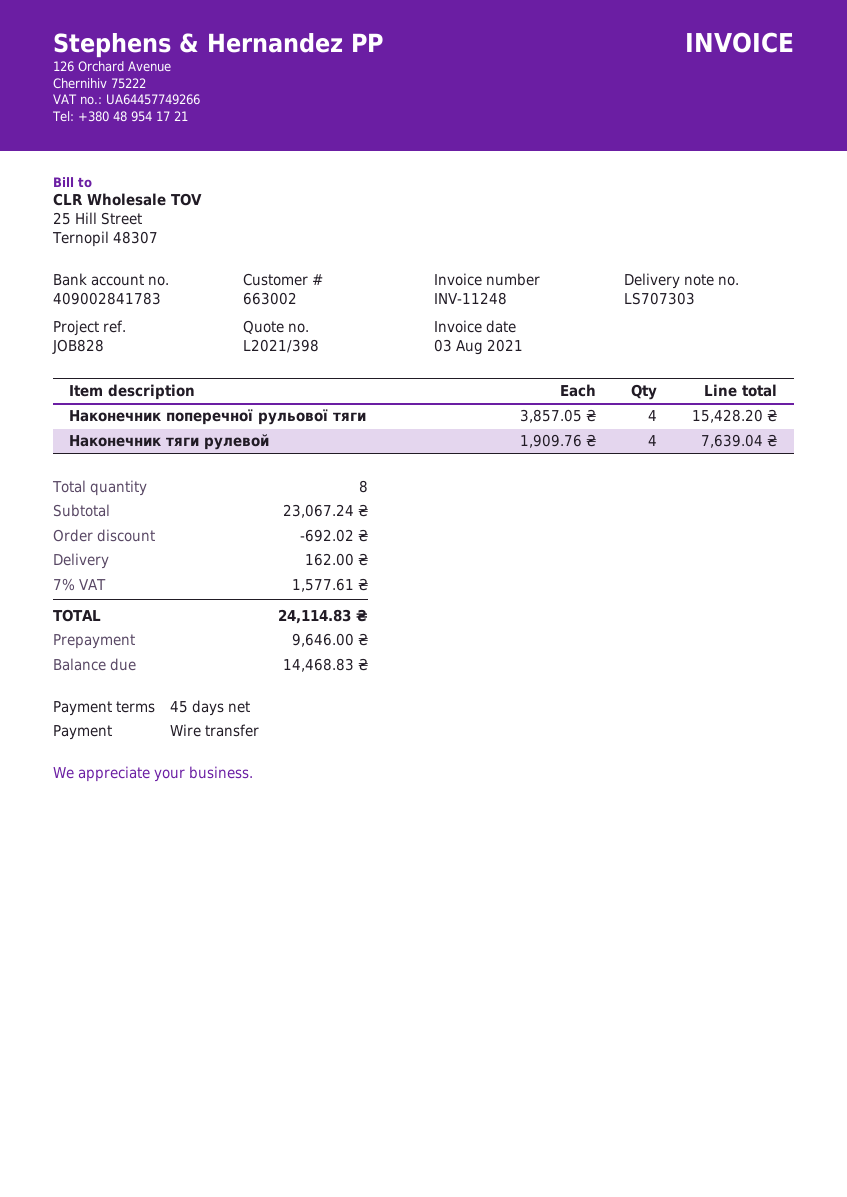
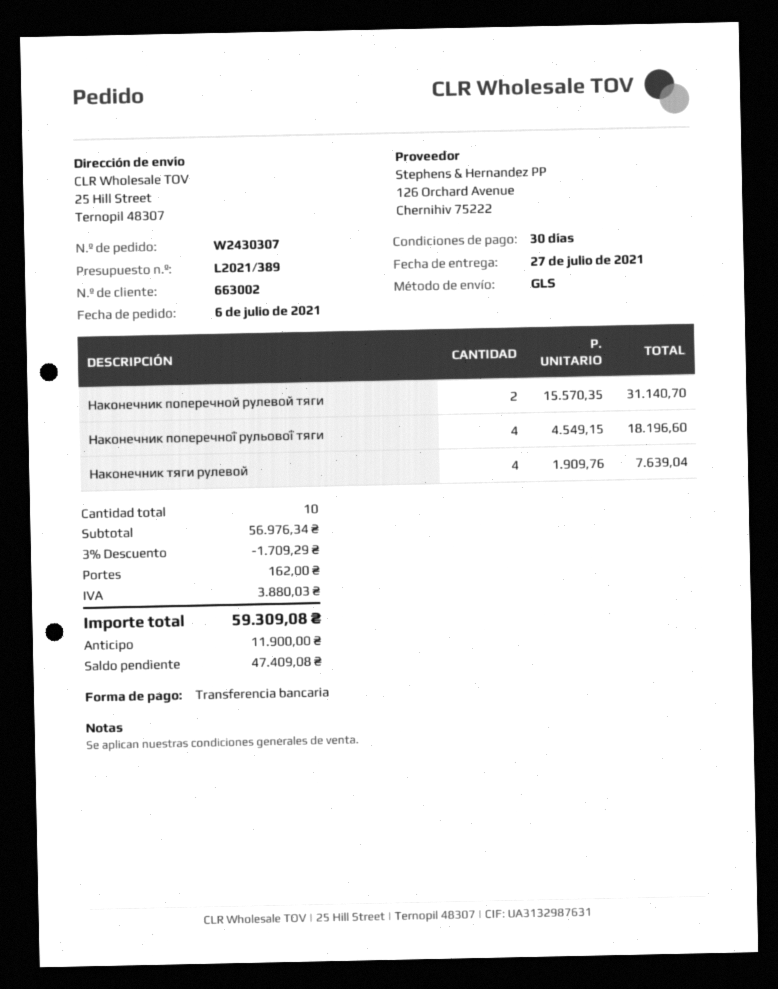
quote number: L2021/398 -> L2021/389
payment terms: 45 days -> 30 days
Наконечник поперечної рульової тяги: 4 x 3857.05 = 15428.20 -> 4 x 4549.15 = 18196.60
Наконечник поперечной рулевой тяги: none -> 2 x 15570.35 = 31140.70
total quantity: 8 -> 10
subtotal: 23067.24 -> 56976.34
discount: 692.02 -> 1709.29
tax: 1577.61 -> 3880.03
total: 24114.83 -> 59309.08
deposit: 9646.00 -> 11900.00
balance: 14468.83 -> 47409.08

